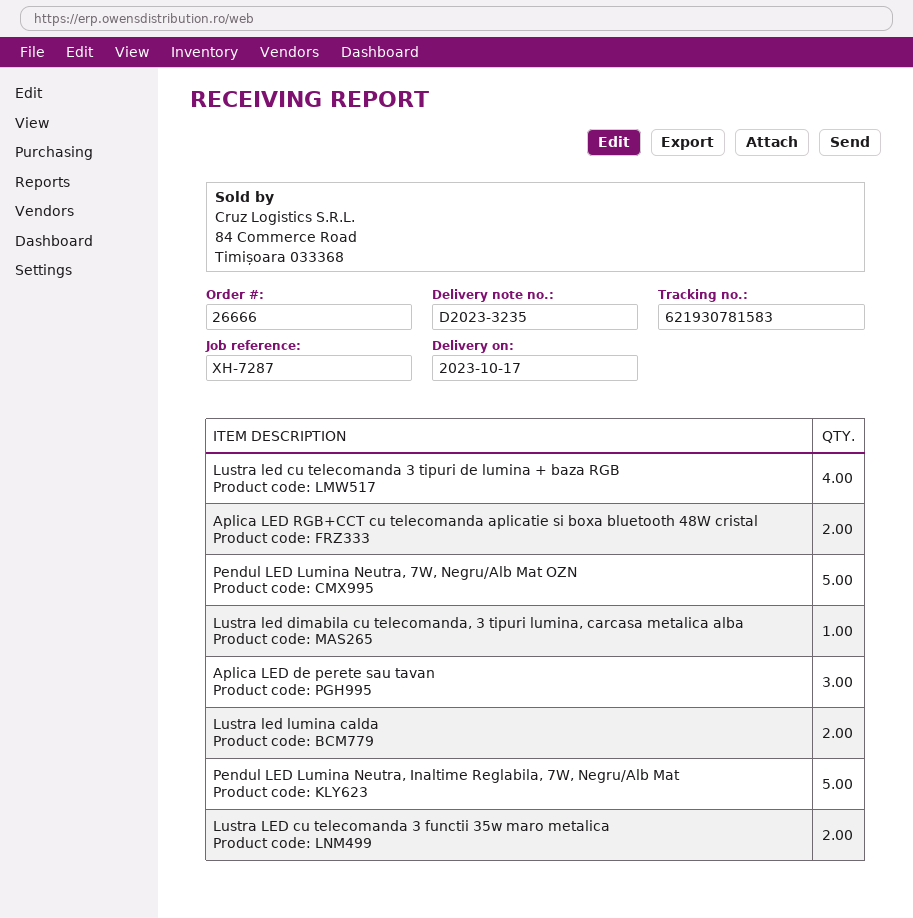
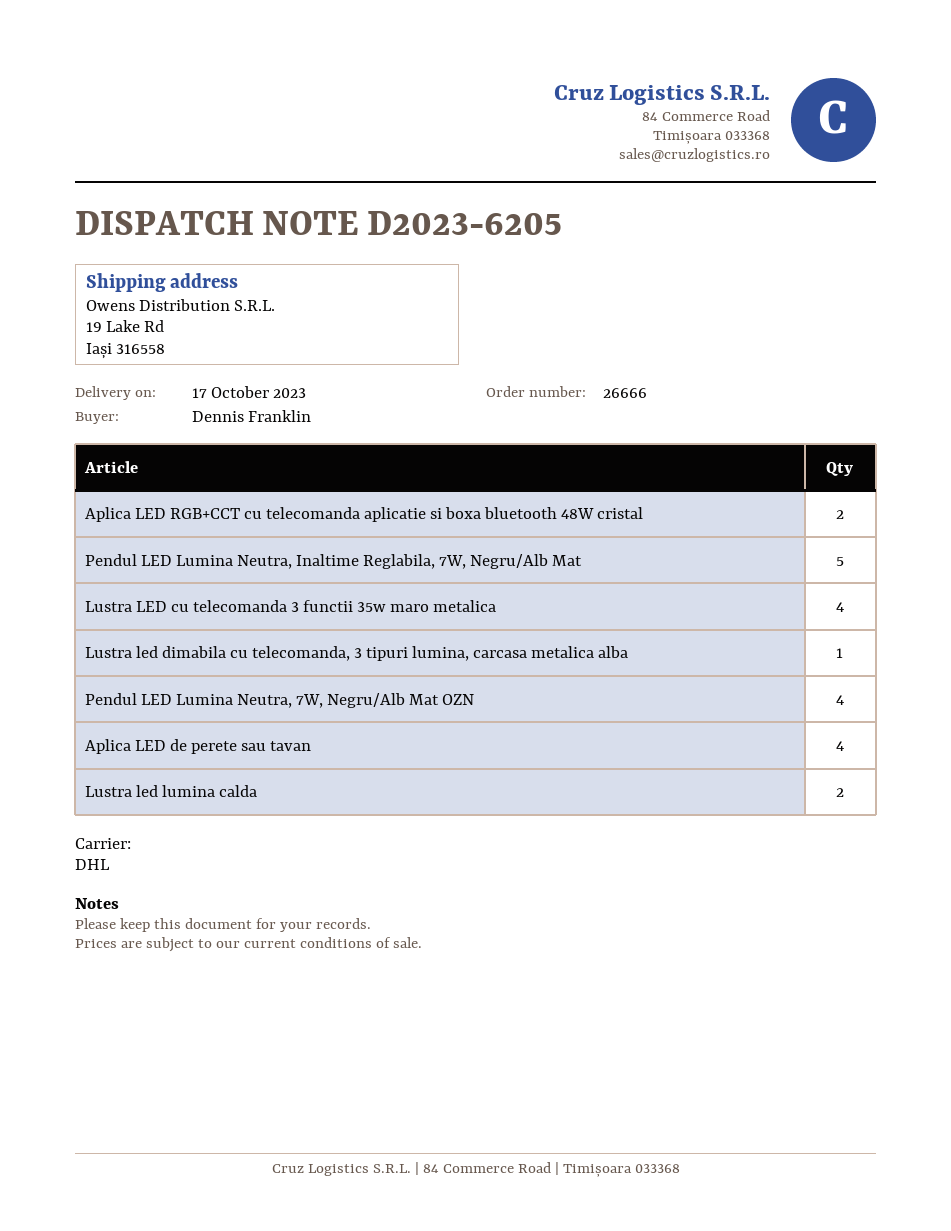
delivery note number: D2023-3235 -> D2023-6205
Lustra led cu telecomanda 3 tipuri de lumina + baza RGB: 4 -> none
Pendul LED Lumina Neutra, 7W, Negru/Alb Mat OZN: 5 -> 4
Aplica LED de perete sau tavan: 3 -> 4
Lustra LED cu telecomanda 3 functii 35w maro metalica: 2 -> 4

